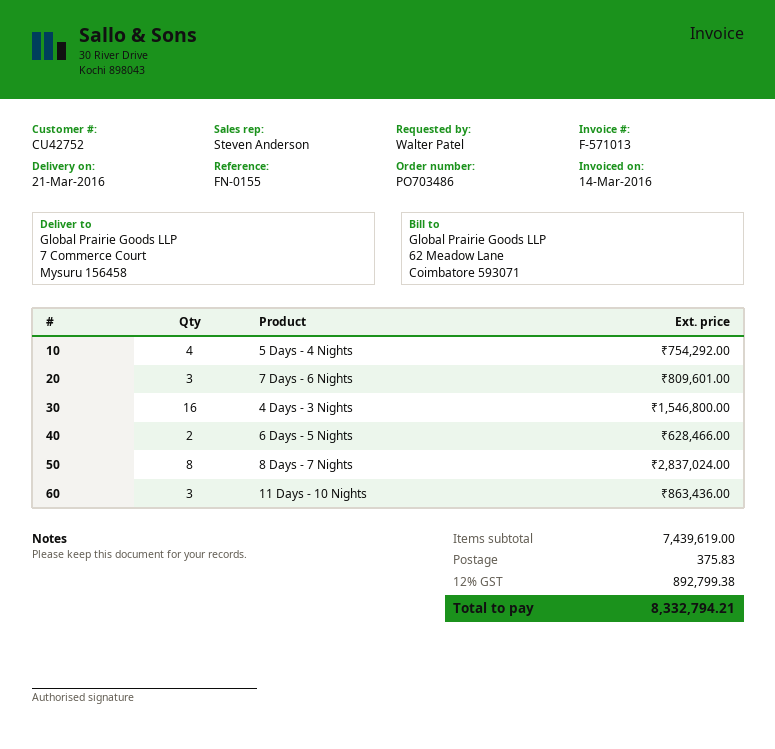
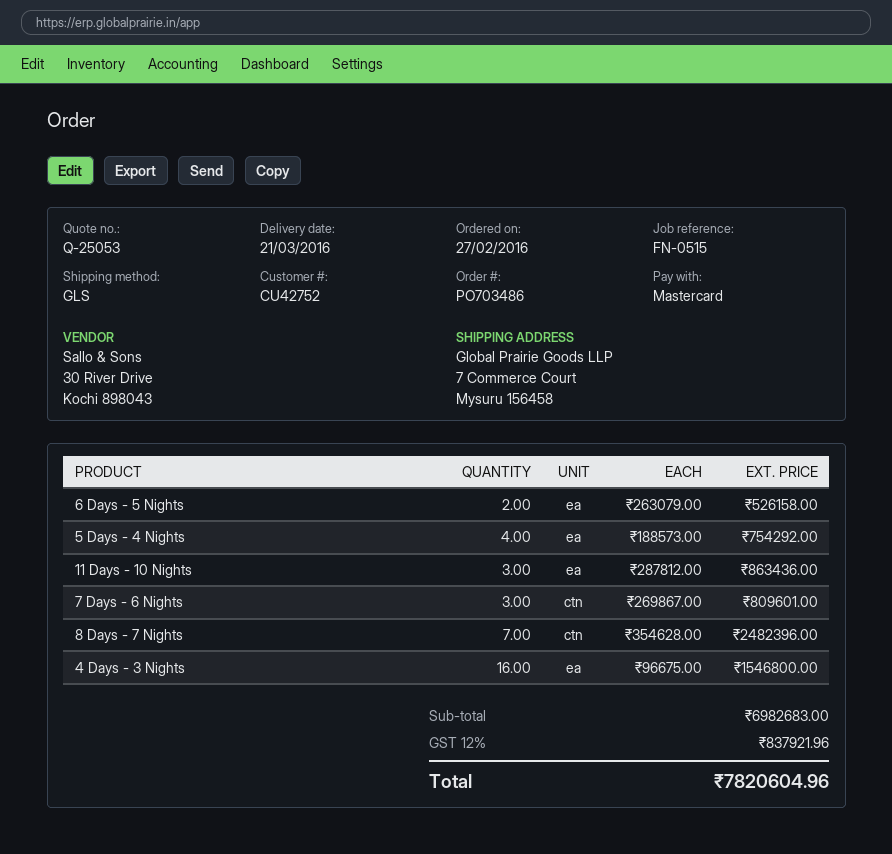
reference: FN-0155 -> FN-0515
6 Days - 5 Nights: 2 for 628466.00 -> 2 for 526158.00
8 Days - 7 Nights: 8 for 2837024.00 -> 7 for 2482396.00
subtotal: 7439619.00 -> 6982683.00
shipping: 375.83 -> none
tax: 12% = 892799.38 -> 12% = 837921.96
total: 8332794.21 -> 7820604.96

